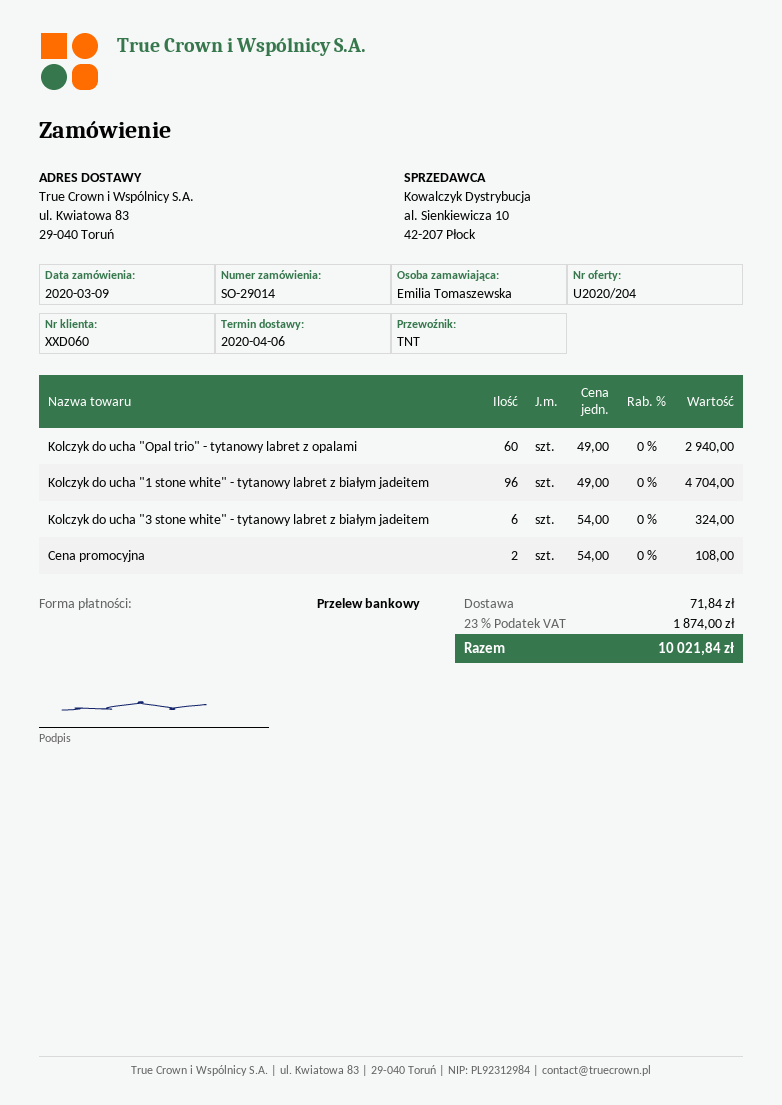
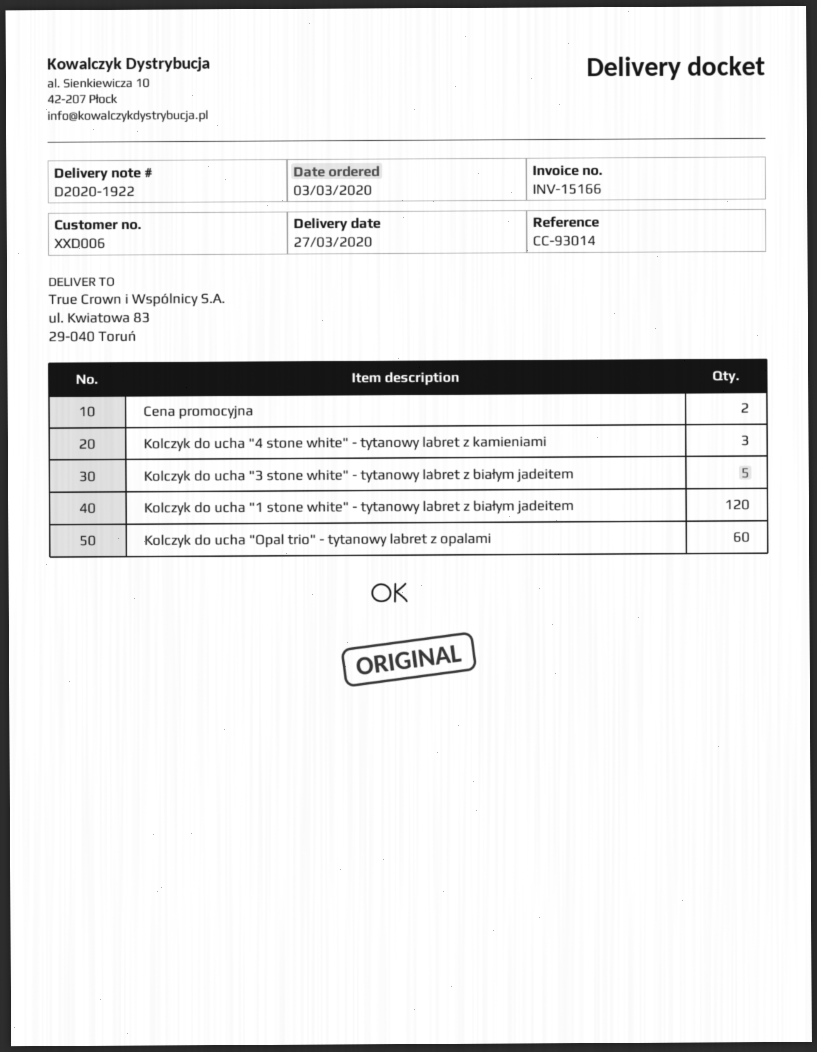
order date: 2020-03-09 -> 2020-03-03
delivery date: 2020-04-06 -> 2020-03-27
customer number: XXD060 -> XXD006
Kolczyk do ucha "1 stone white" - tytanowy labret z białym jadeitem: 96 -> 120
Kolczyk do ucha "3 stone white" - tytanowy labret z białym jadeitem: 6 -> 5
Kolczyk do ucha "4 stone white" - tytanowy labret z kamieniami: none -> 3

